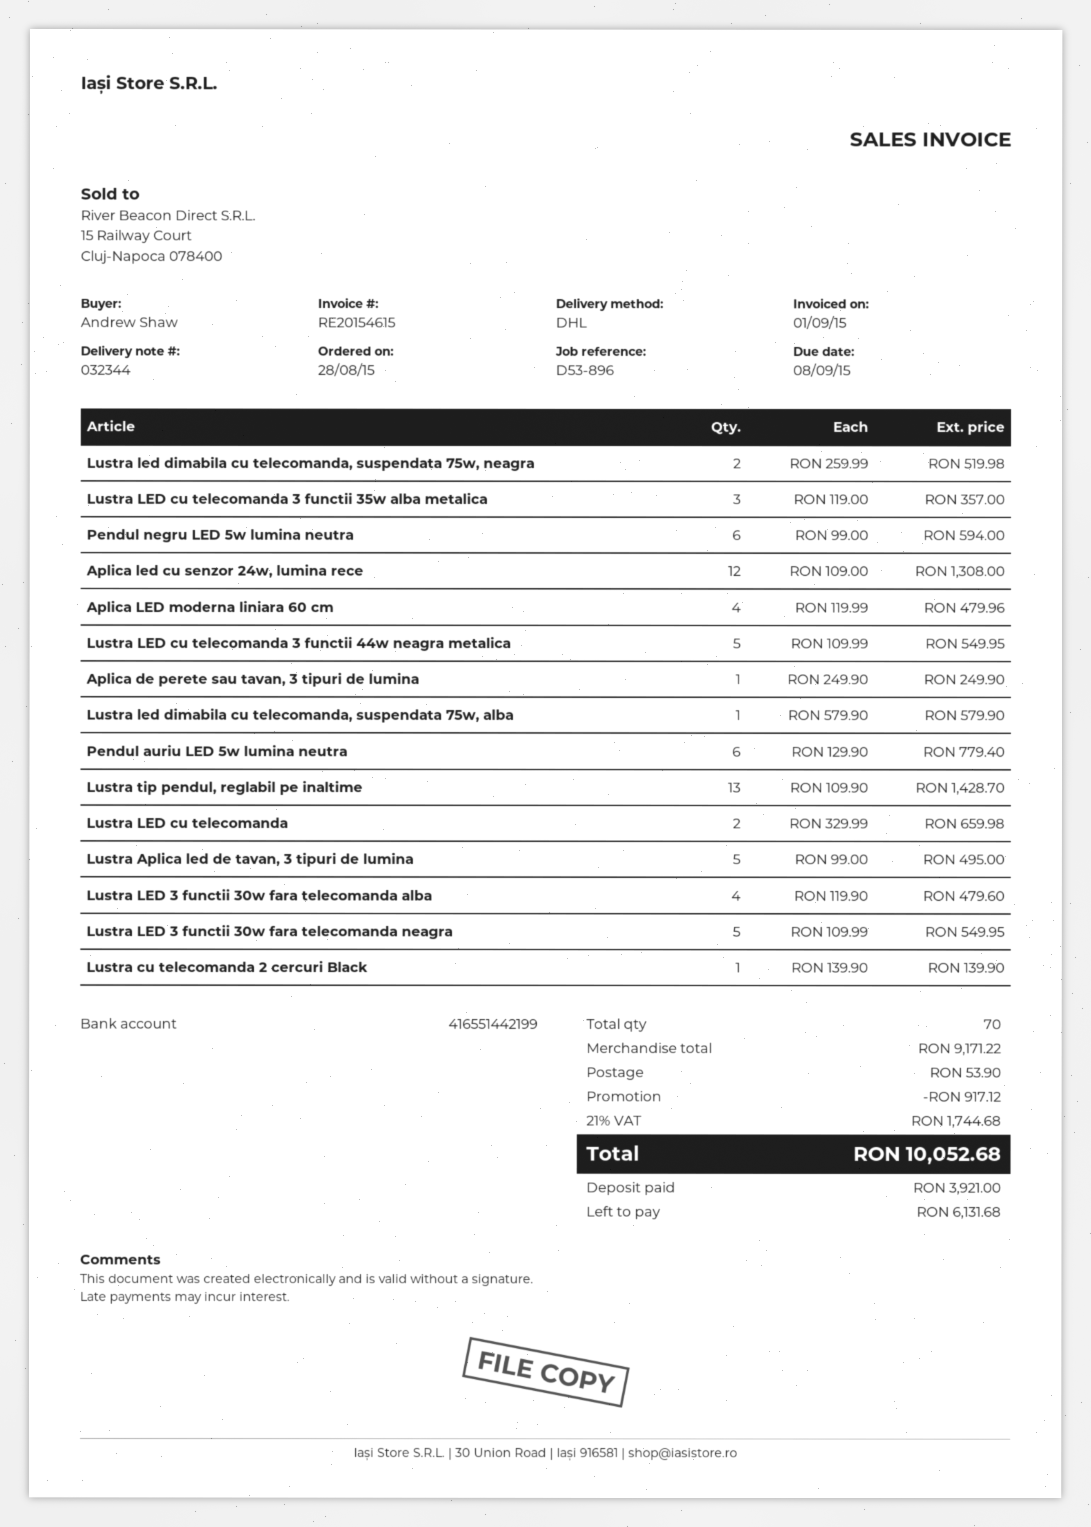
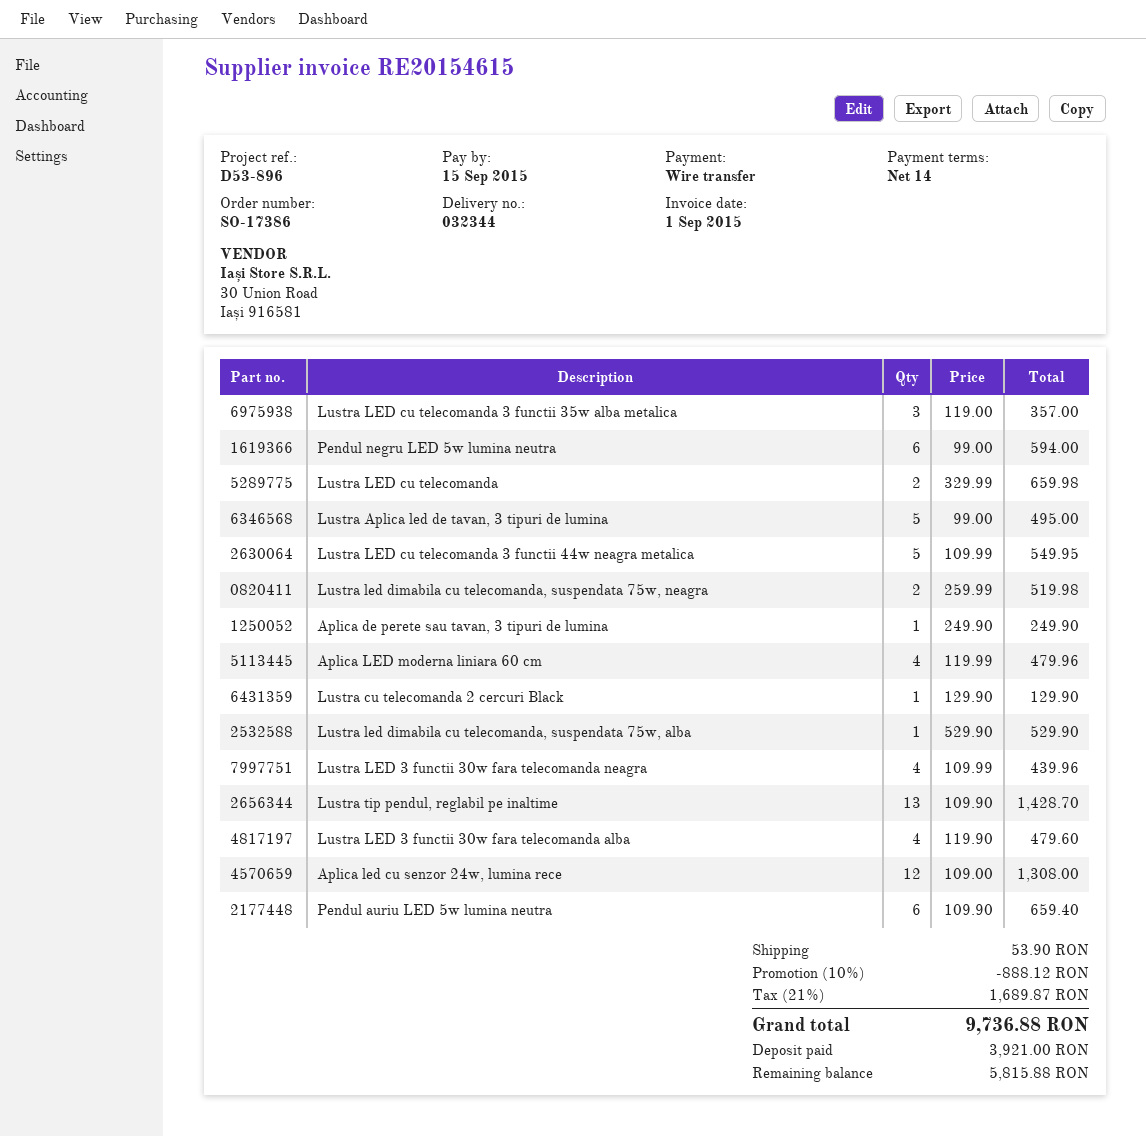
due date: 2015-09-08 -> 2015-09-15
Lustra led dimabila cu telecomanda, suspendata 75w, alba: 1 x 579.90 = 579.90 -> 1 x 529.90 = 529.90
Pendul auriu LED 5w lumina neutra: 6 x 129.90 = 779.40 -> 6 x 109.90 = 659.40
Lustra LED 3 functii 30w fara telecomanda neagra: 5 x 109.99 = 549.95 -> 4 x 109.99 = 439.96
Lustra cu telecomanda 2 cercuri Black: 1 x 139.90 = 139.90 -> 1 x 129.90 = 129.90
discount: 917.12 -> 888.12
tax: 21% = 1744.68 -> 21% = 1689.87
total: 10052.68 -> 9736.88
balance: 6131.68 -> 5815.88

